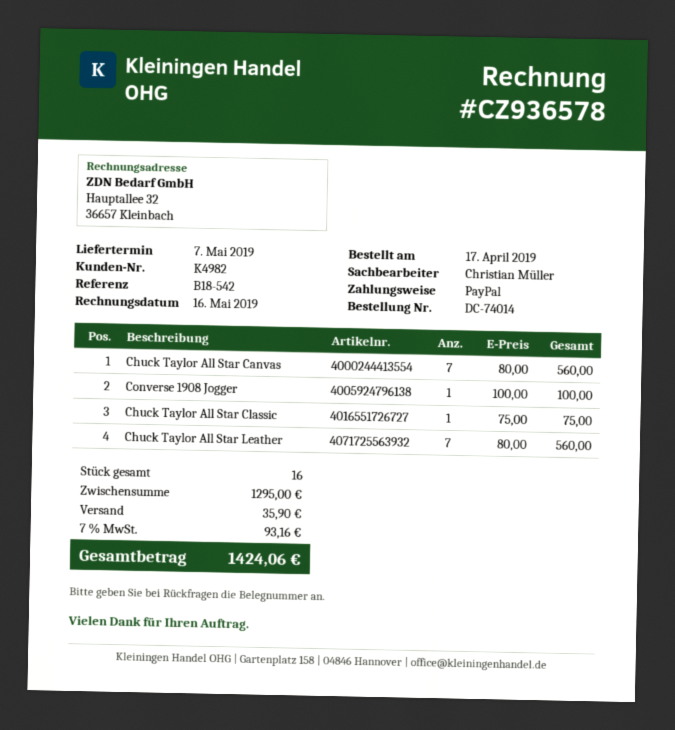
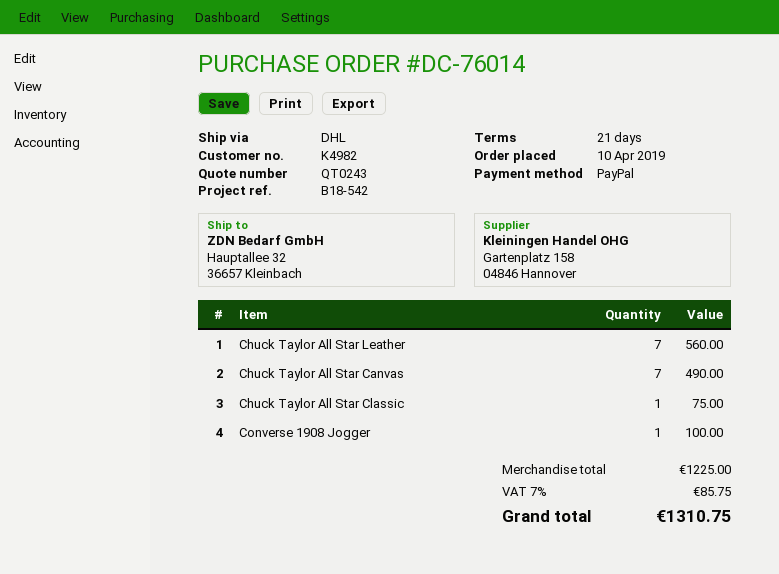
order number: DC-74014 -> DC-76014
order date: 2019-04-17 -> 2019-04-10
Chuck Taylor All Star Canvas: 7 for 560.00 -> 7 for 490.00
subtotal: 1295.00 -> 1225.00
shipping: 35.90 -> none
tax: 7% = 93.16 -> 7% = 85.75
total: 1424.06 -> 1310.75

